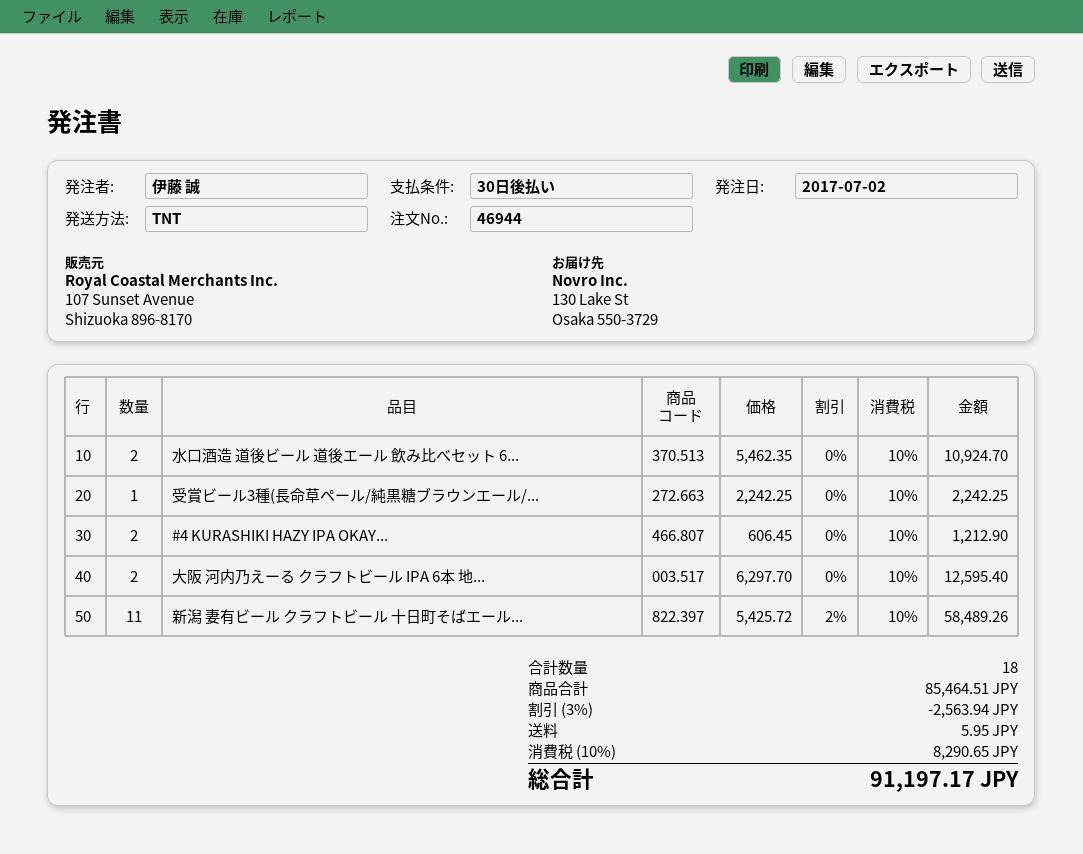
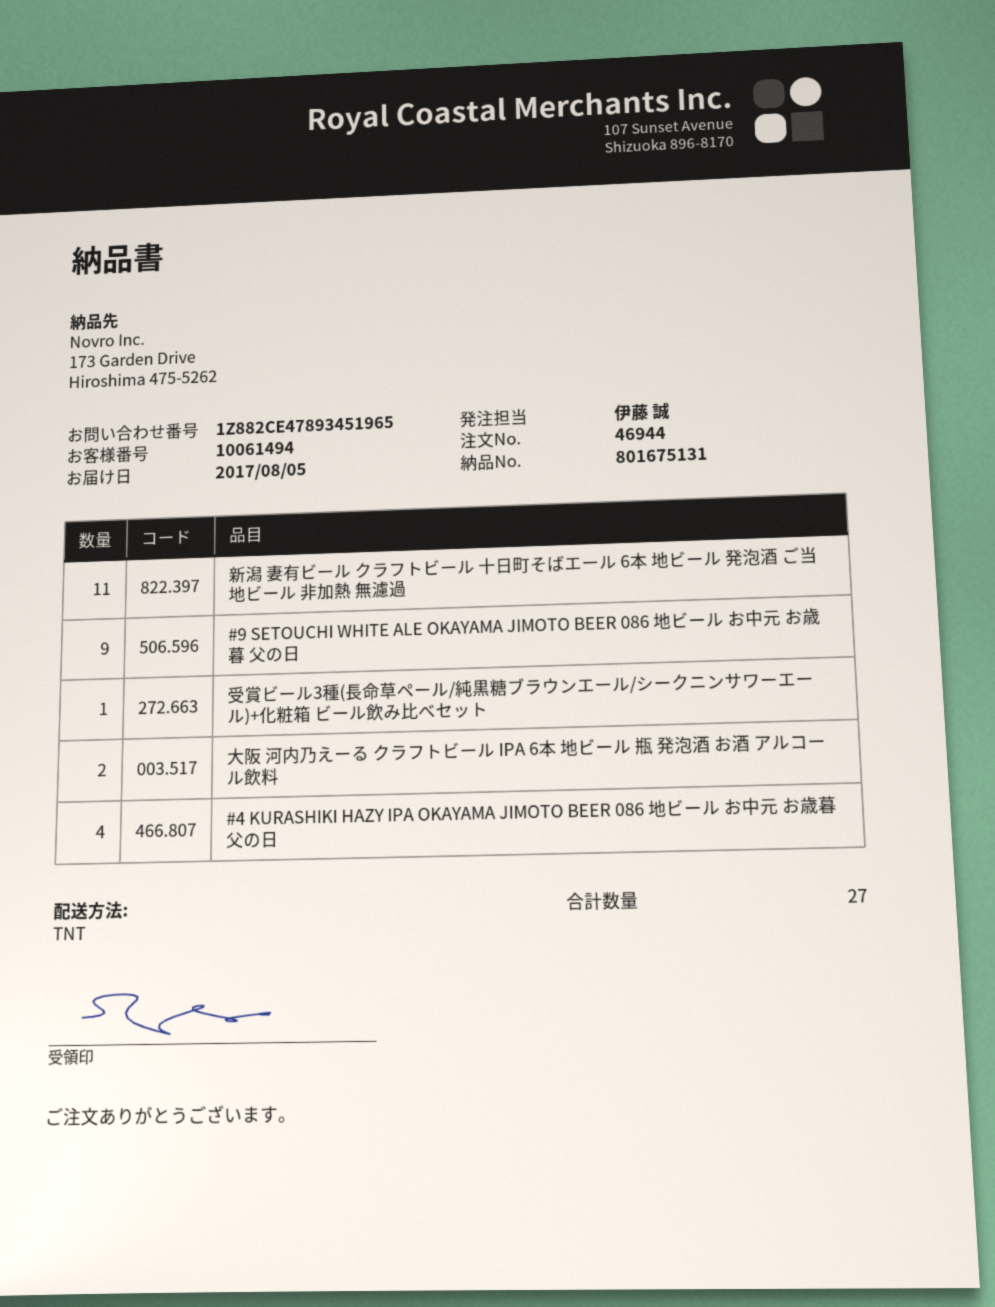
ship to: 130 Lake St, Osaka 550-3729 -> 173 Garden Drive, Hiroshima 475-5262
水口酒造 道後ビール 道後エール 飲み比べセット 6...: 2 -> none
#4 KURASHIKI HAZY IPA OKAY...: 2 -> 4
#9 SETOUCHI WHITE ALE OKAYAMA JIMOTO BEER 086 地ビール お中元 お歳暮 父の日: none -> 9
total quantity: 18 -> 27

